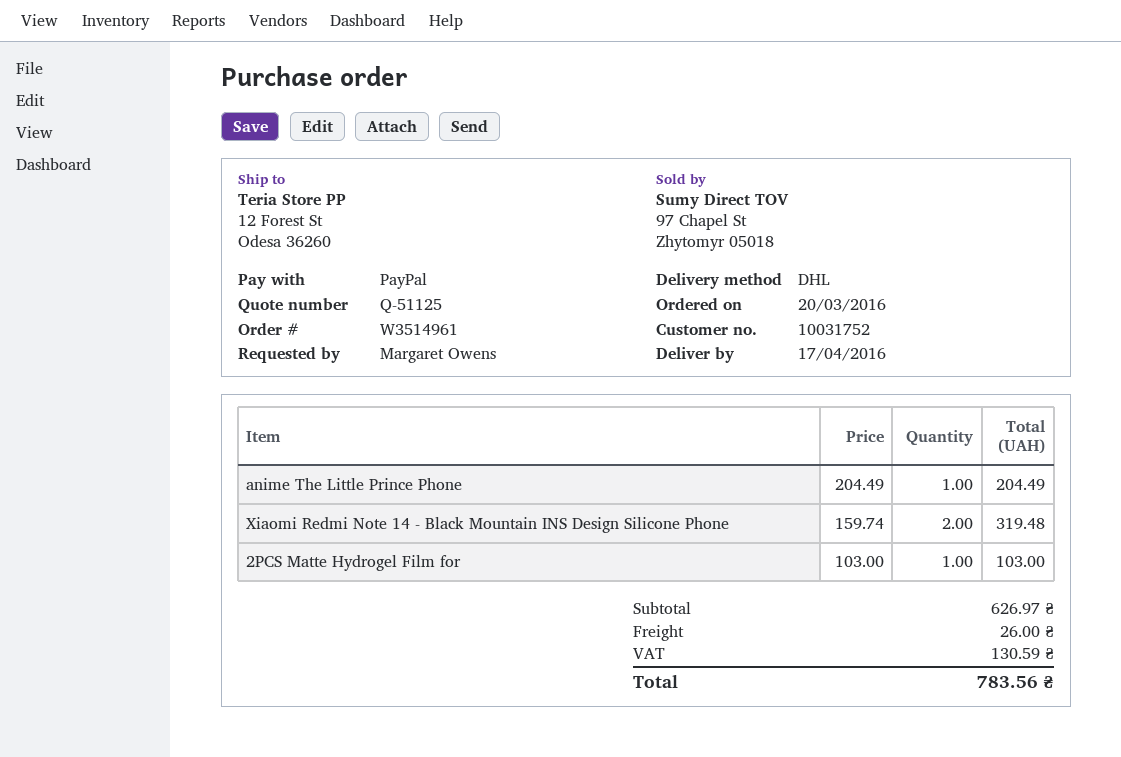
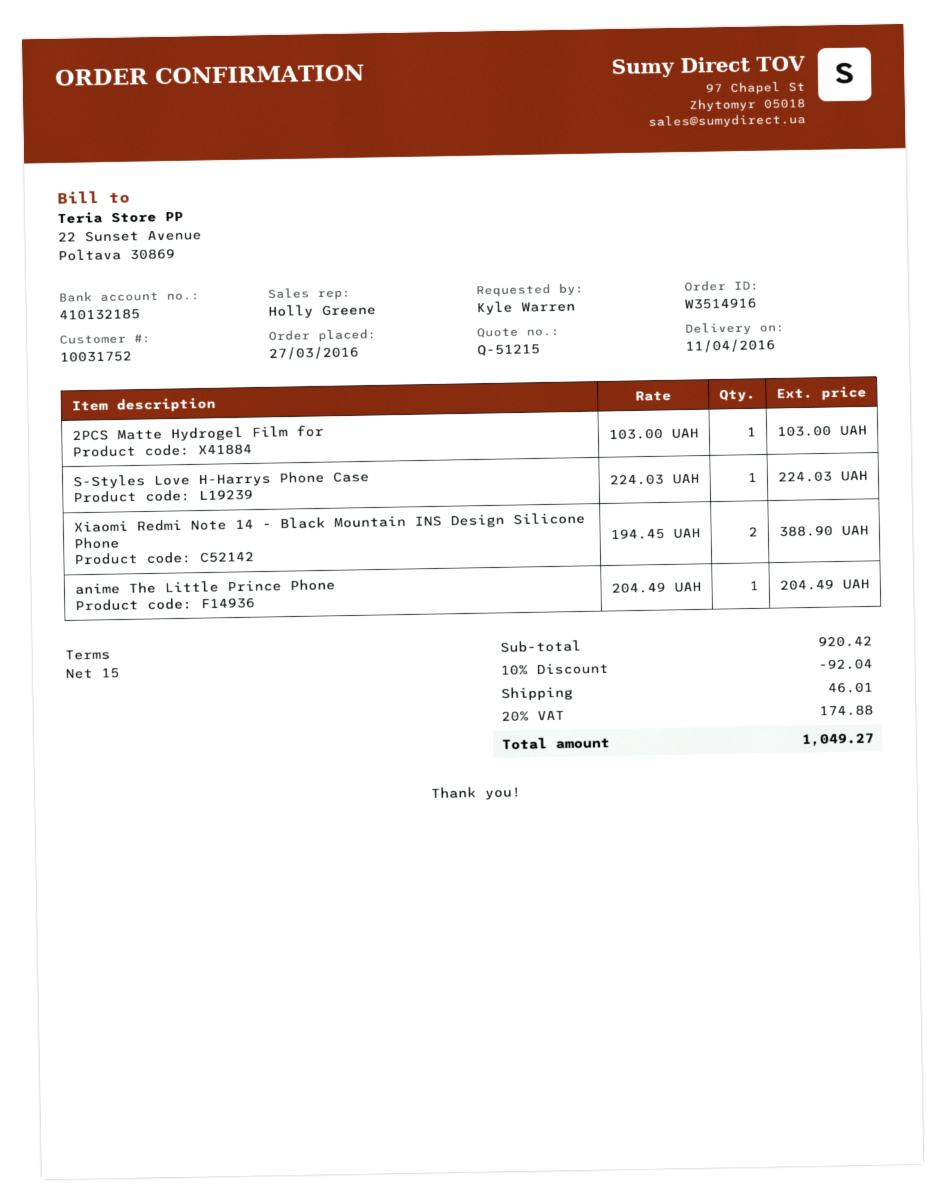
quote number: Q-51125 -> Q-51215
order number: W3514961 -> W3514916
order date: 2016-03-20 -> 2016-03-27
delivery date: 2016-04-17 -> 2016-04-11
ordered by: Margaret Owens -> Kyle Warren
Xiaomi Redmi Note 14 - Black Mountain INS Design Silicone Phone: 2 x 159.74 = 319.48 -> 2 x 194.45 = 388.90
S-Styles Love H-Harrys Phone Case: none -> 1 x 224.03 = 224.03
subtotal: 626.97 -> 920.42
discount: none -> 10% = 92.04
shipping: 26.00 -> 46.01
tax: 130.59 -> 174.88
total: 783.56 -> 1049.27

